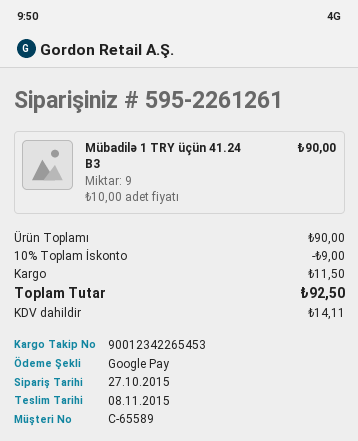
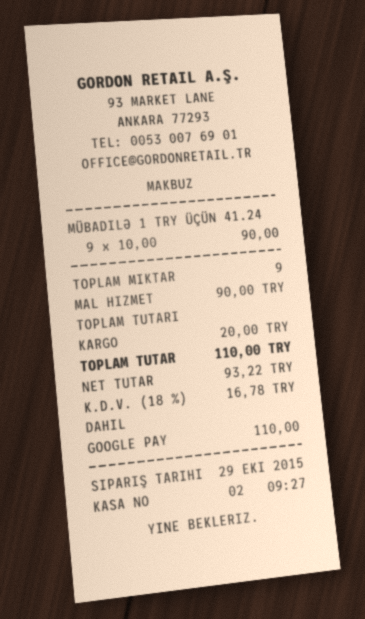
order date: 2015-10-27 -> 2015-10-29
discount: 10% = 9.00 -> none
shipping: 11.50 -> 20.00
tax: 14.11 -> 16.78
total: 92.50 -> 110.00

